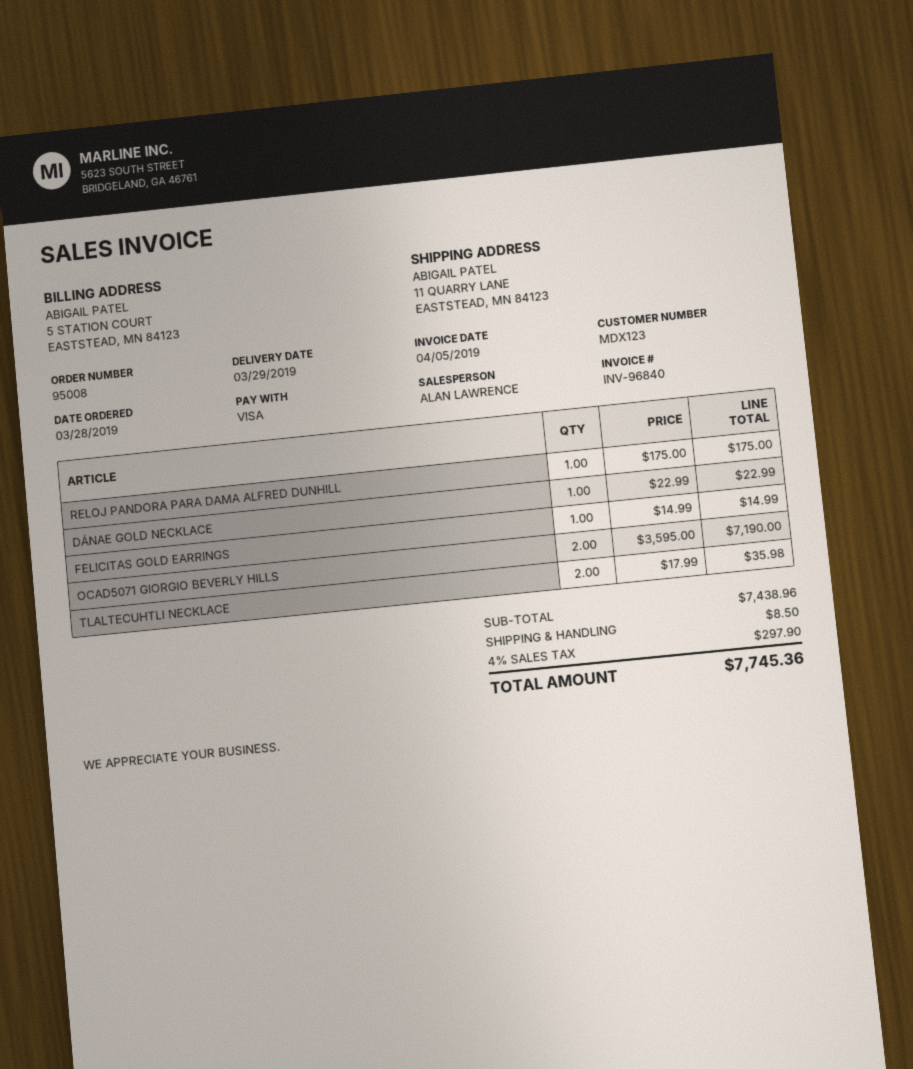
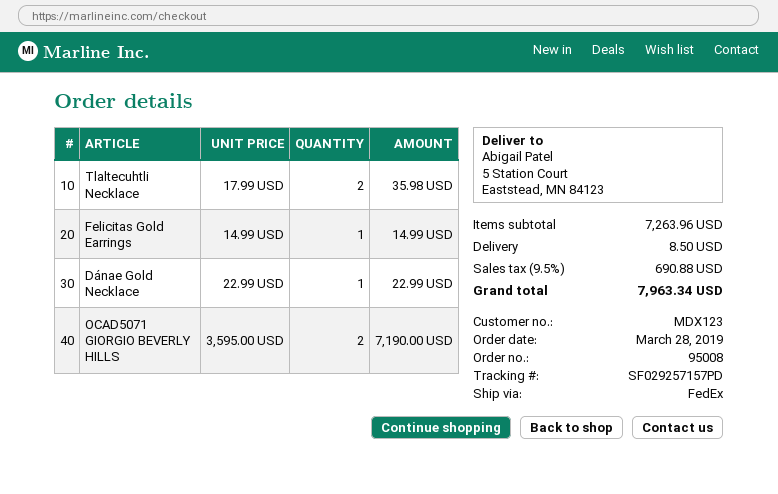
ship to: 11 QUARRY LANE, EASTSTEAD, MN 84123 -> 5 Station Court, Eaststead, MN 84123
RELOJ PANDORA PARA DAMA ALFRED DUNHILL: 1 x 175.00 = 175.00 -> none
subtotal: 7438.96 -> 7263.96
tax: 4% = 297.90 -> 9.5% = 690.88
total: 7745.36 -> 7963.34

